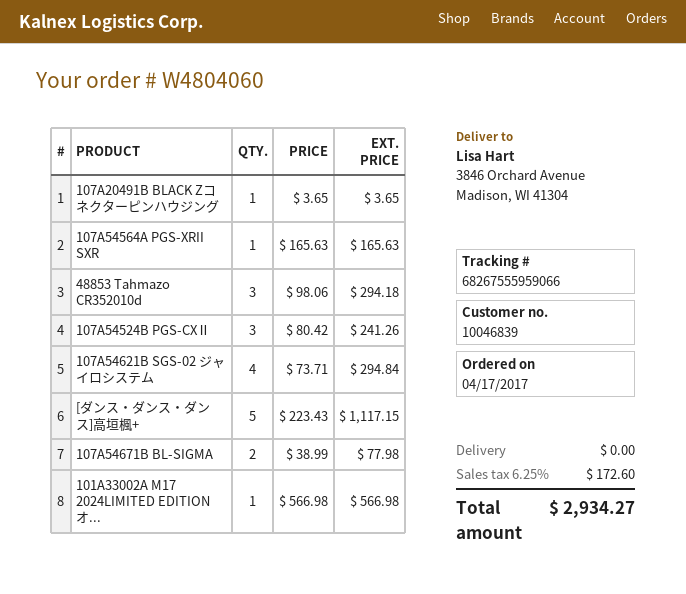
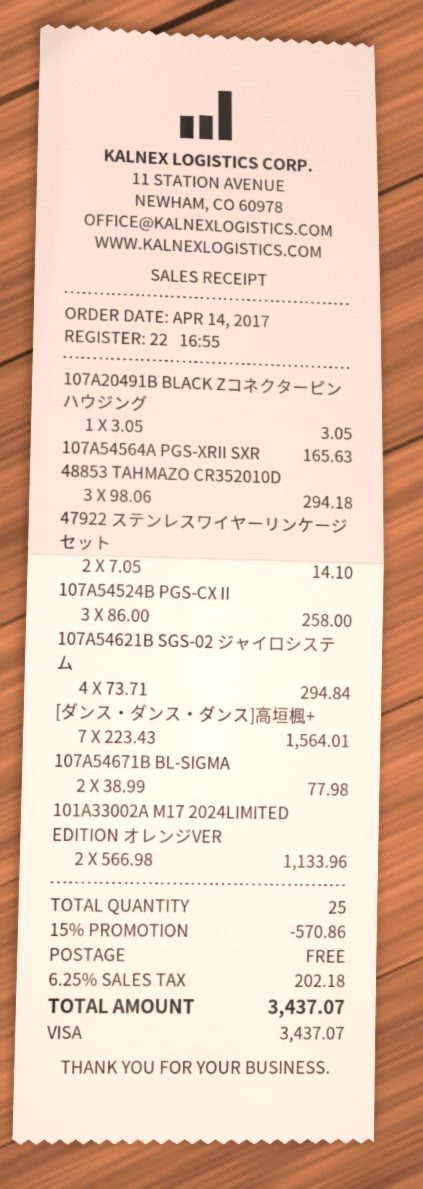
order date: 2017-04-17 -> 2017-04-14
107A20491B BLACK Zコネクターピンハウジング: 1 x 3.65 = 3.65 -> 1 x 3.05 = 3.05
107A54524B PGS-CXⅡ: 3 x 80.42 = 241.26 -> 3 x 86.00 = 258.00
[ダンス・ダンス・ダンス]高垣楓+: 5 x 223.43 = 1117.15 -> 7 x 223.43 = 1564.01
101A33002A M17 2024LIMITED EDITION オ...: 1 x 566.98 = 566.98 -> 2 x 566.98 = 1133.96
47922 ステンレスワイヤーリンケージセット: none -> 2 x 7.05 = 14.10
discount: none -> 15% = 570.86
tax: 6.25% = 172.60 -> 6.25% = 202.18
total: 2934.27 -> 3437.07

